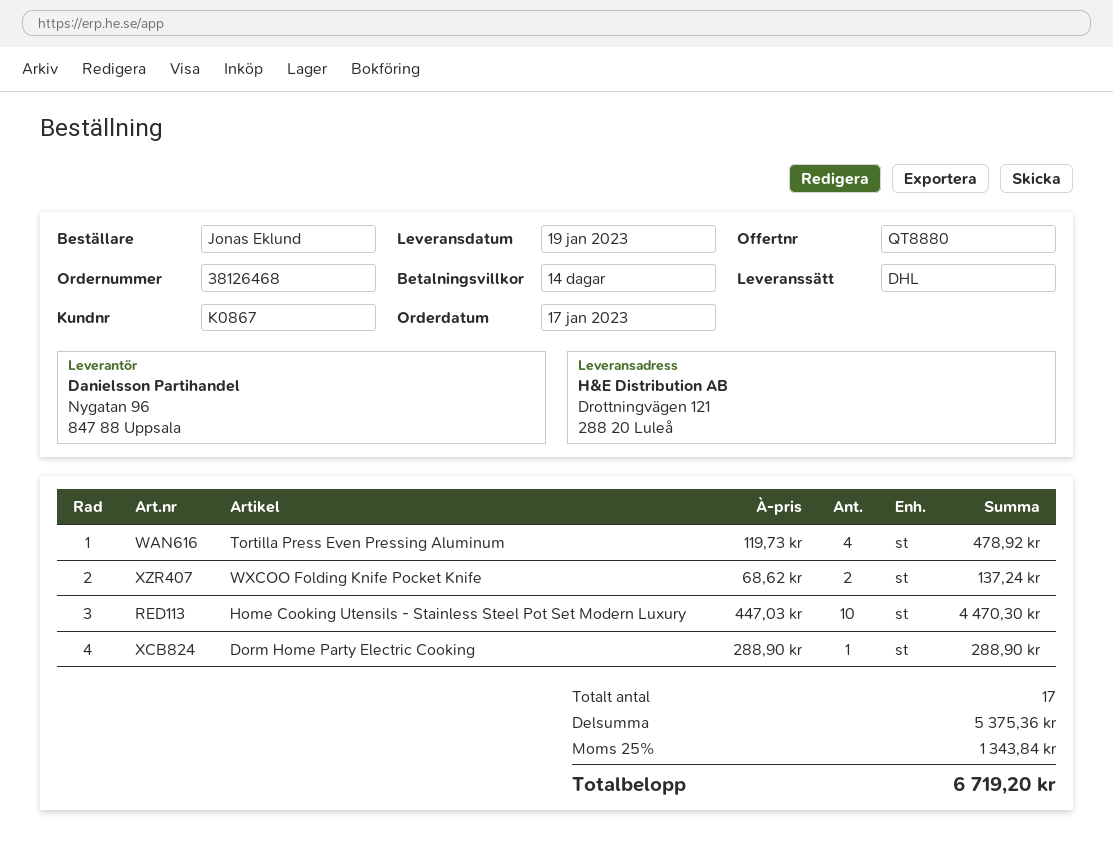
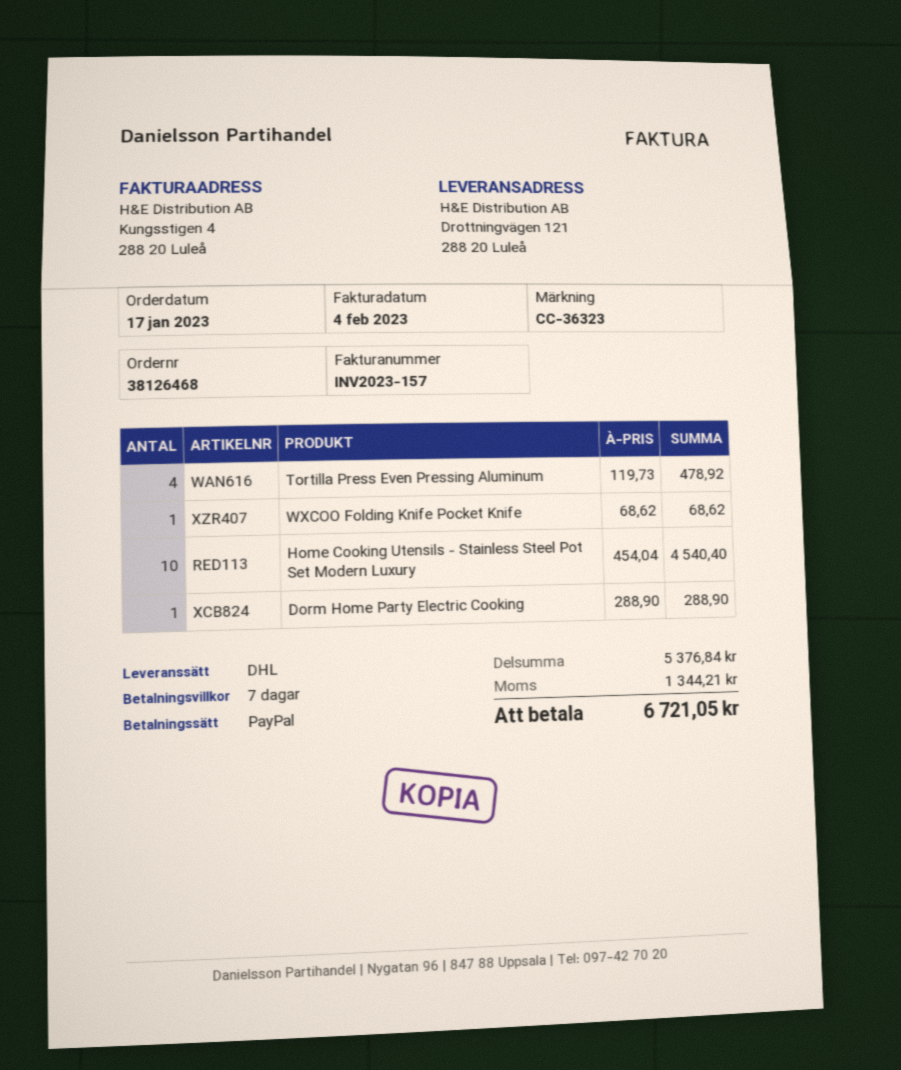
payment terms: 14 days -> 7 days
WXCOO Folding Knife Pocket Knife: 2 x 68.62 = 137.24 -> 1 x 68.62 = 68.62
Home Cooking Utensils - Stainless Steel Pot Set Modern Luxury: 10 x 447.03 = 4470.30 -> 10 x 454.04 = 4540.40
subtotal: 5375.36 -> 5376.84
tax: 1343.84 -> 1344.21
total: 6719.20 -> 6721.05

